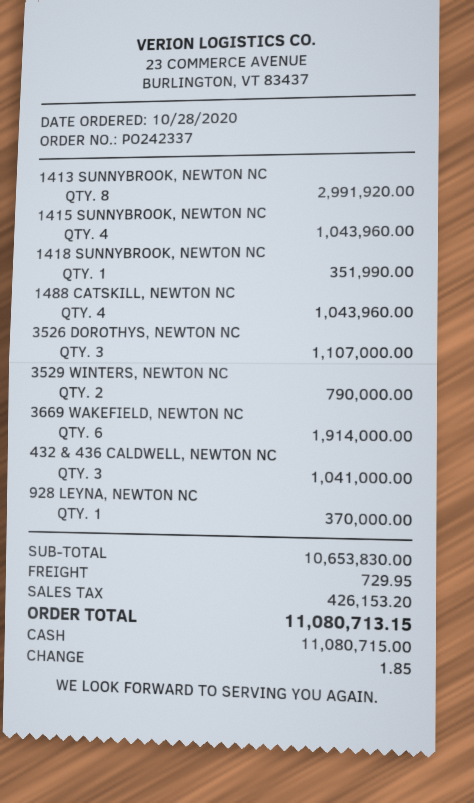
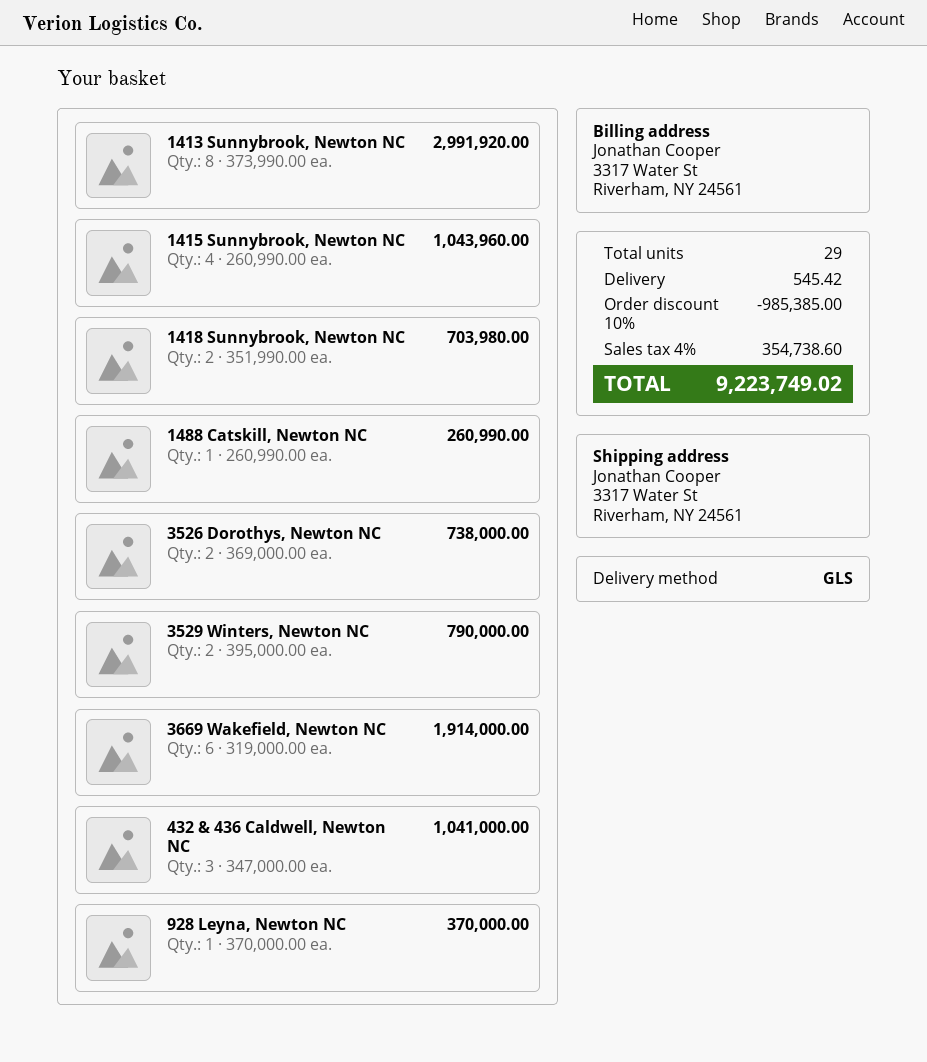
1418 SUNNYBROOK, NEWTON NC: 1 for 351990.00 -> 2 for 703980.00
1488 CATSKILL, NEWTON NC: 4 for 1043960.00 -> 1 for 260990.00
3526 DOROTHYS, NEWTON NC: 3 for 1107000.00 -> 2 for 738000.00
discount: none -> 10% = 985385.00
shipping: 729.95 -> 545.42
tax: 426153.20 -> 354738.60
total: 11080713.15 -> 9223749.02

